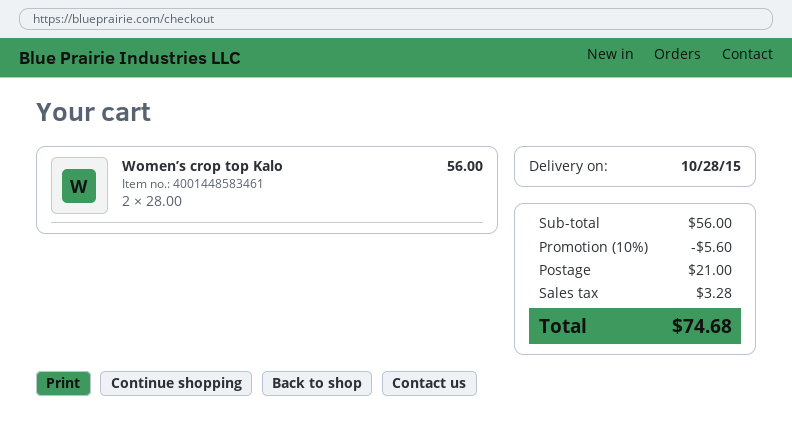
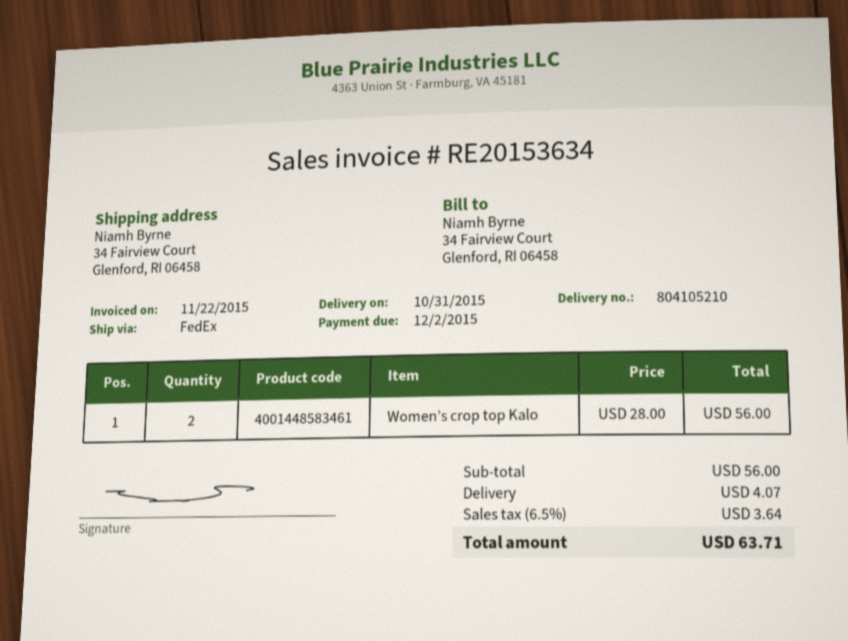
delivery date: 2015-10-28 -> 2015-10-31
discount: 10% = 5.60 -> none
shipping: 21.00 -> 4.07
tax: 3.28 -> 3.64
total: 74.68 -> 63.71

